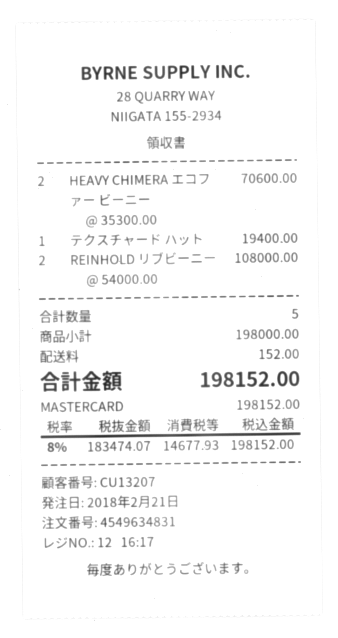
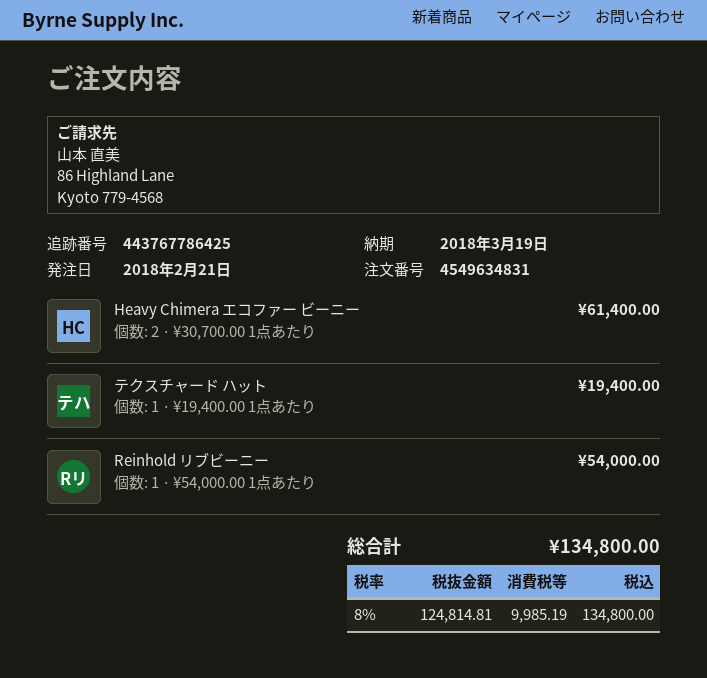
HEAVY CHIMERA エコファー ビーニー: 2 x 35300.00 = 70600.00 -> 2 x 30700.00 = 61400.00
REINHOLD リブビーニー: 2 x 54000.00 = 108000.00 -> 1 x 54000.00 = 54000.00
shipping: 152.00 -> none
net: 183474.07 -> 124814.81
tax: 8% = 14677.93 -> 8% = 9985.19
total: 198152.00 -> 134800.00

